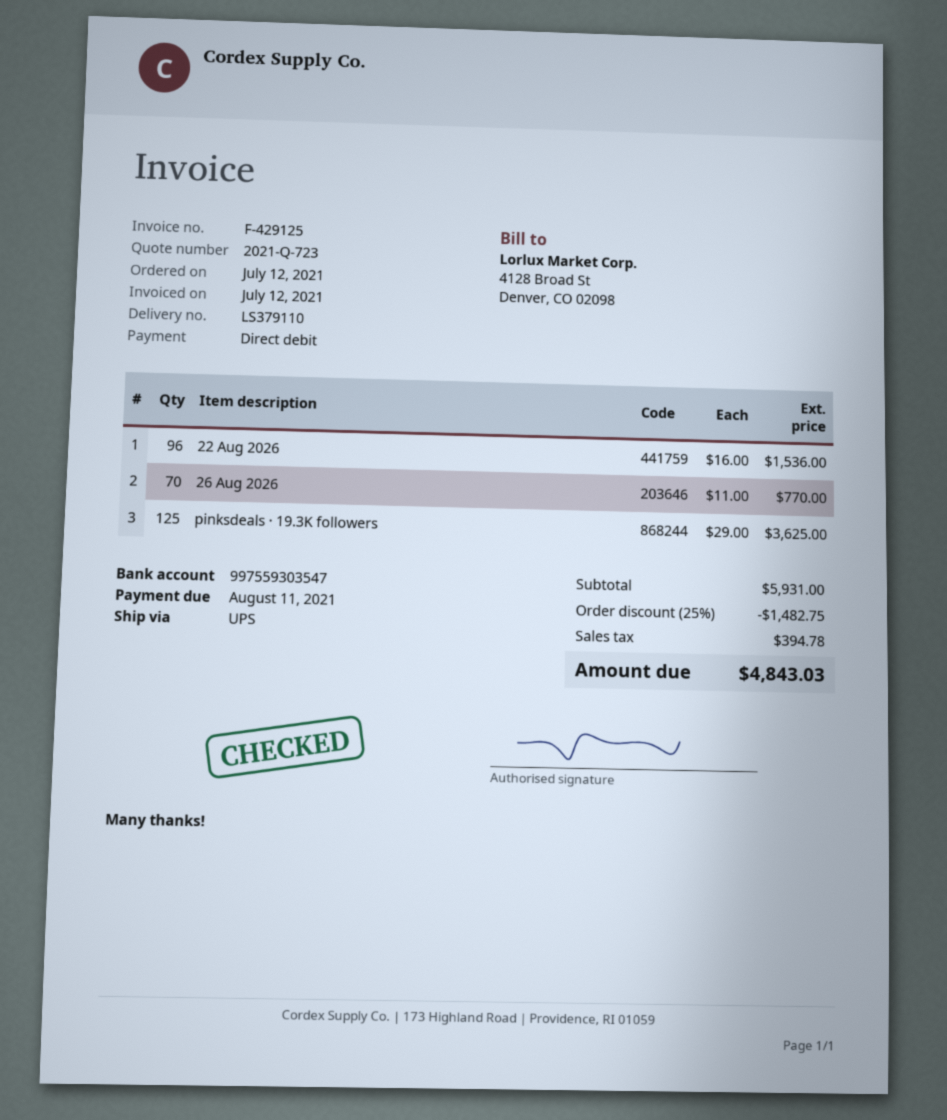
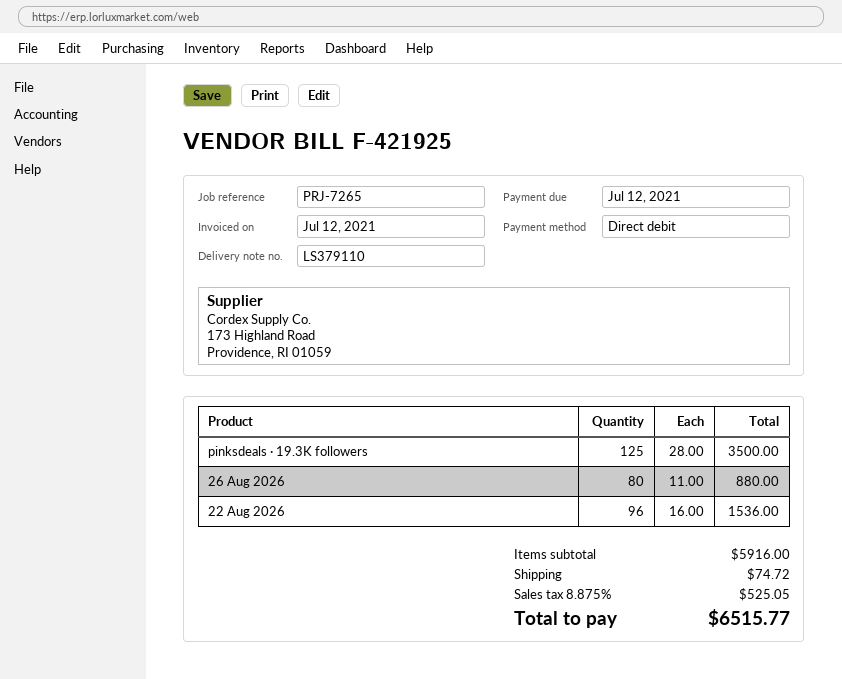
invoice number: F-429125 -> F-421925
due date: 2021-08-11 -> 2021-07-12
26 Aug 2026: 70 x 11.00 = 770.00 -> 80 x 11.00 = 880.00
pinksdeals · 19.3K followers: 125 x 29.00 = 3625.00 -> 125 x 28.00 = 3500.00
subtotal: 5931.00 -> 5916.00
discount: 25% = 1482.75 -> none
shipping: none -> 74.72
tax: 394.78 -> 525.05
total: 4843.03 -> 6515.77

